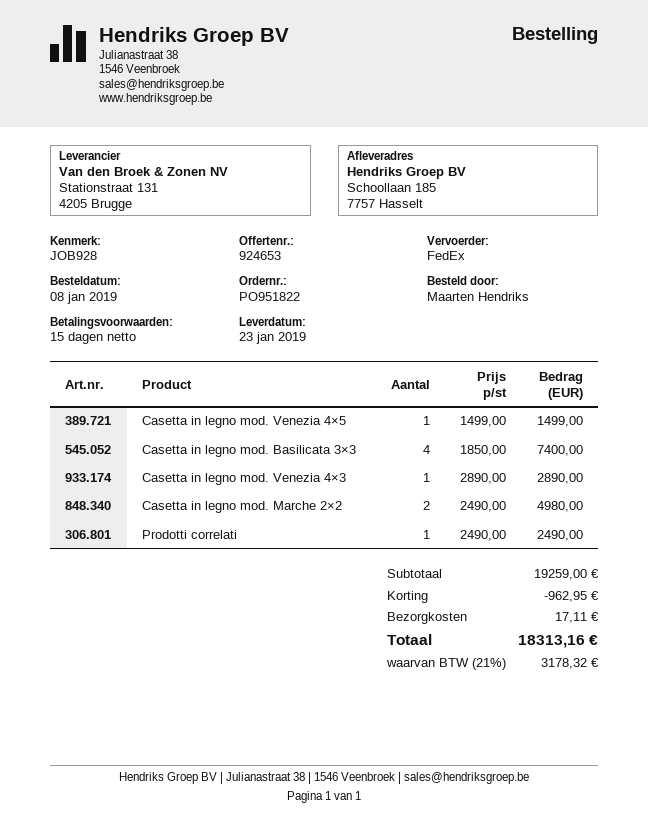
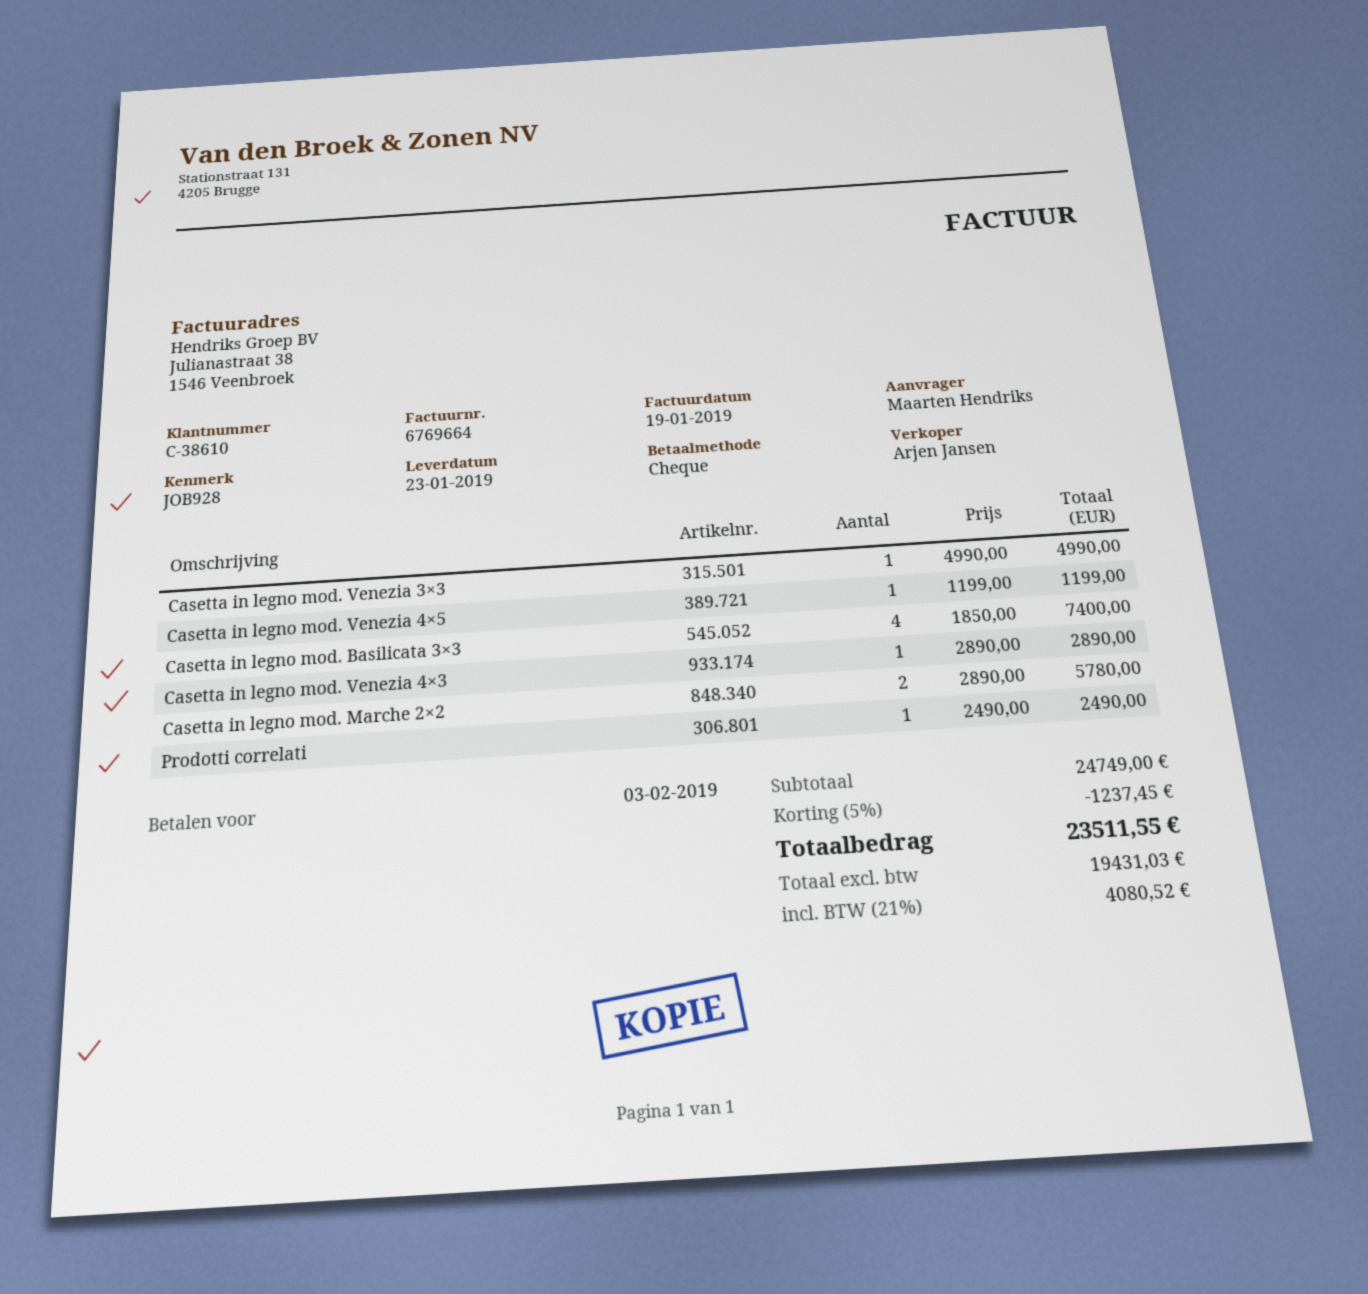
Casetta in legno mod. Venezia 4×5: 1 x 1499.00 = 1499.00 -> 1 x 1199.00 = 1199.00
Casetta in legno mod. Marche 2×2: 2 x 2490.00 = 4980.00 -> 2 x 2890.00 = 5780.00
Casetta in legno mod. Venezia 3×3: none -> 1 x 4990.00 = 4990.00
subtotal: 19259.00 -> 24749.00
discount: 962.95 -> 1237.45
shipping: 17.11 -> none
tax: 21% = 3178.32 -> 21% = 4080.52
total: 18313.16 -> 23511.55

